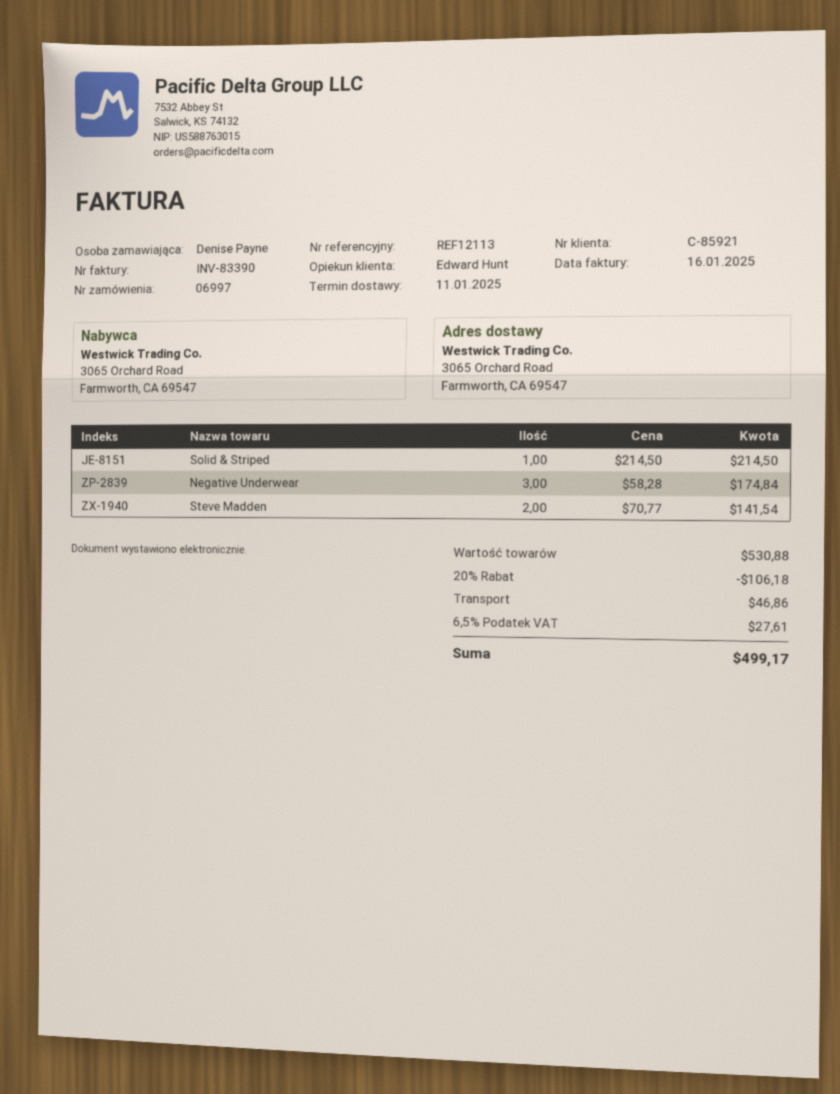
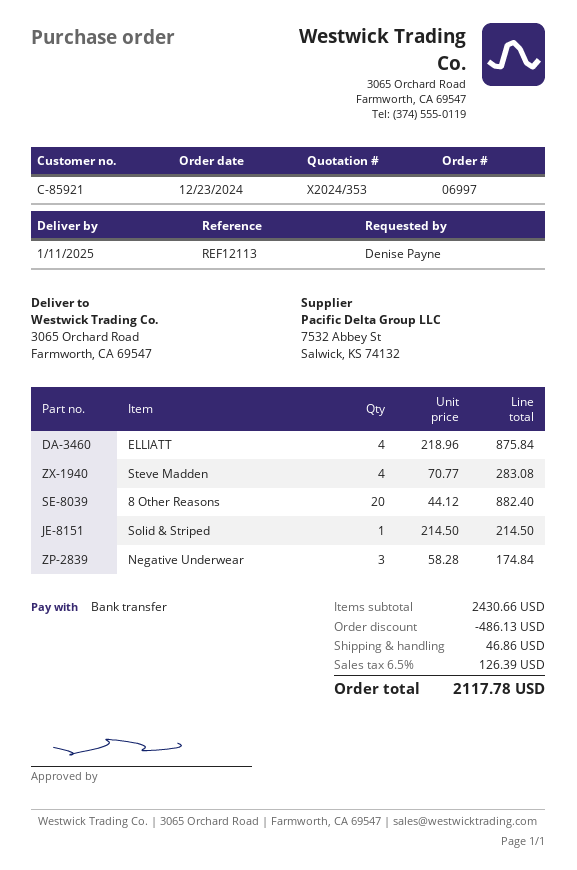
Steve Madden: 2 x 70.77 = 141.54 -> 4 x 70.77 = 283.08
ELLIATT: none -> 4 x 218.96 = 875.84
8 Other Reasons: none -> 20 x 44.12 = 882.40
subtotal: 530.88 -> 2430.66
discount: 106.18 -> 486.13
tax: 6.5% = 27.61 -> 6.5% = 126.39
total: 499.17 -> 2117.78

